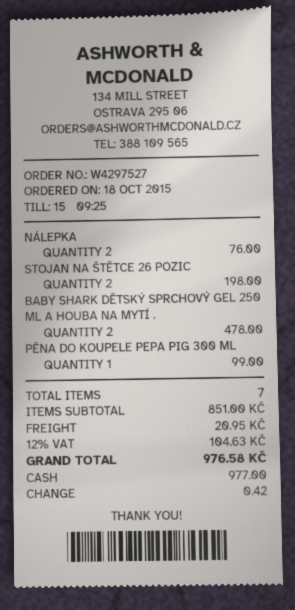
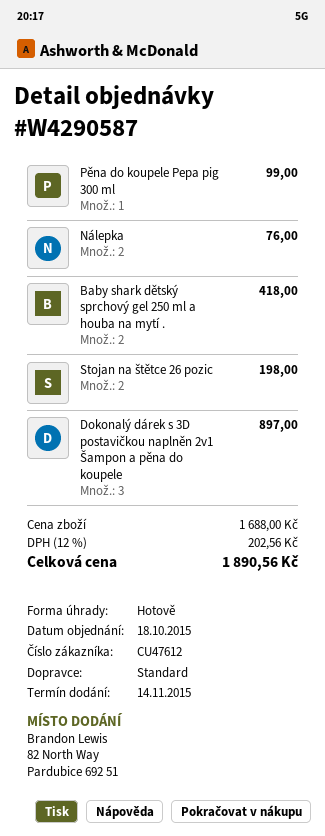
order number: W4297527 -> W4290587
BABY SHARK DĚTSKÝ SPRCHOVÝ GEL 250 ML A HOUBA NA MYTÍ .: 2 for 478.00 -> 2 for 418.00
Dokonalý dárek s 3D postavičkou naplněn 2v1 Šampon a pěna do koupele: none -> 3 for 897.00
subtotal: 851.00 -> 1688.00
shipping: 20.95 -> none
tax: 12% = 104.63 -> 12% = 202.56
total: 976.58 -> 1890.56

